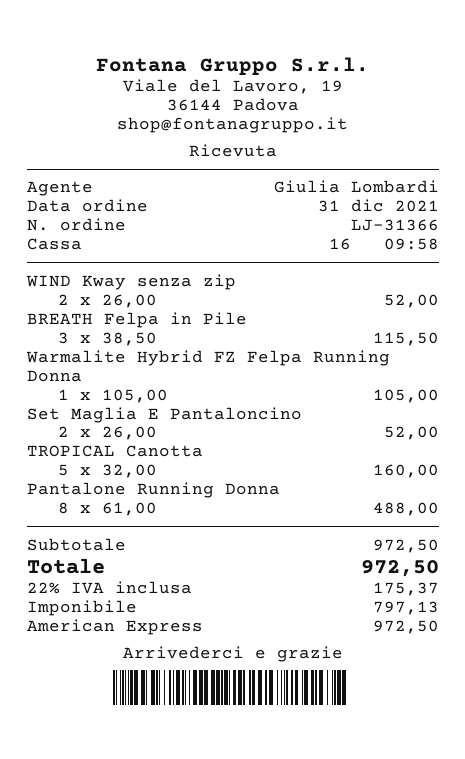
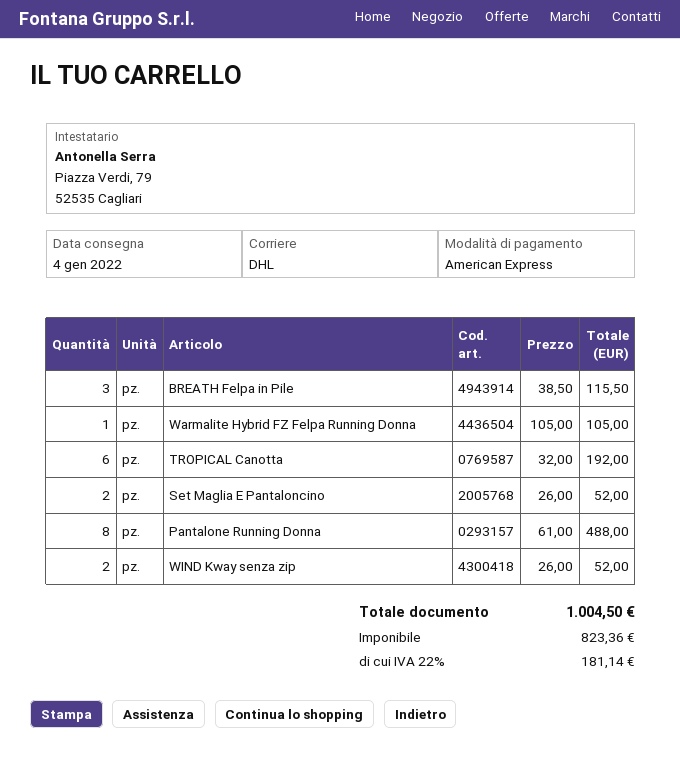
TROPICAL Canotta: 5 x 32.00 = 160.00 -> 6 x 32.00 = 192.00
net: 797.13 -> 823.36
tax: 22% = 175.37 -> 22% = 181.14
total: 972.50 -> 1004.50

